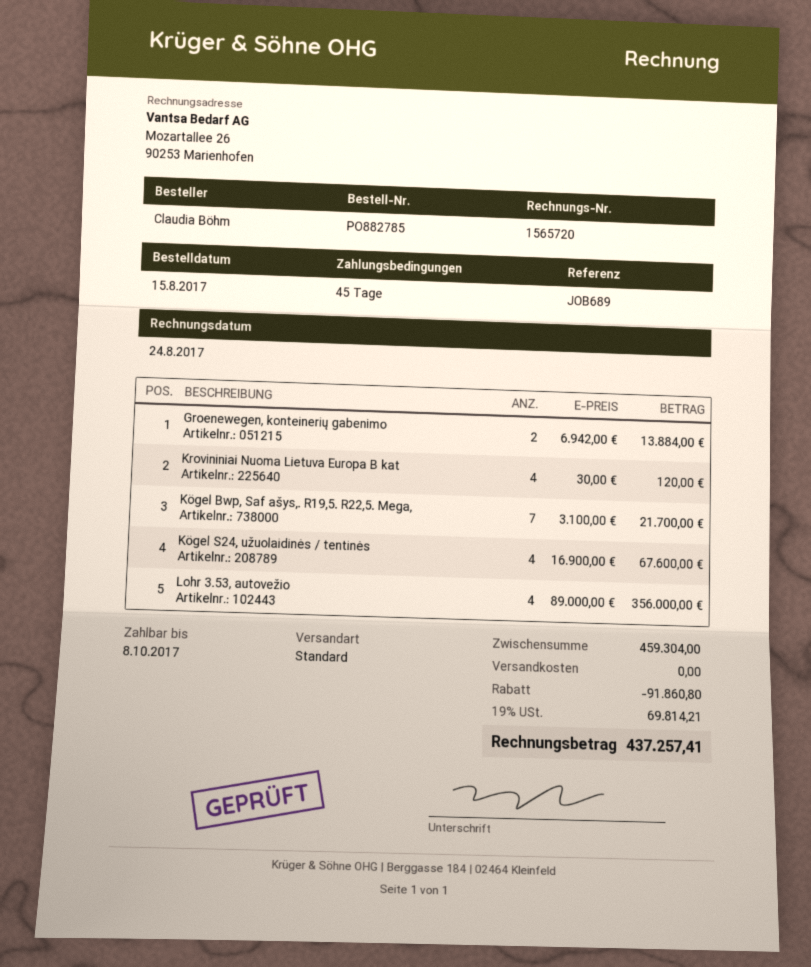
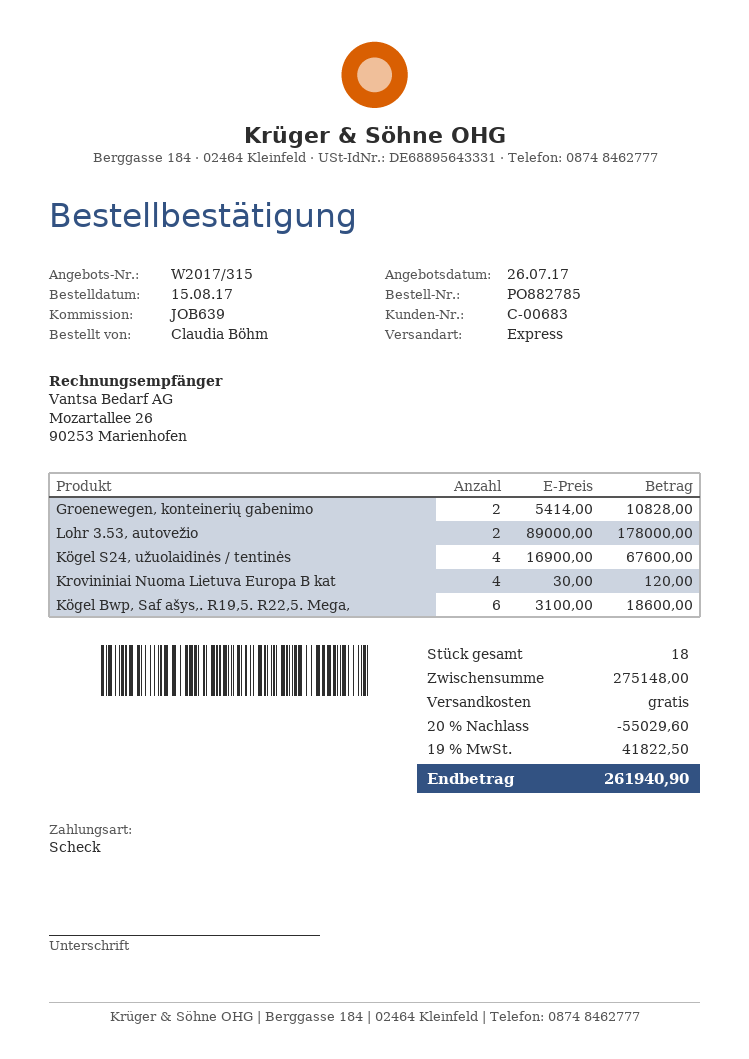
reference: JOB689 -> JOB639
shipping method: standard -> express
Groenewegen, konteinerių gabenimo: 2 x 6942.00 = 13884.00 -> 2 x 5414.00 = 10828.00
Kögel Bwp, Saf ašys,. R19,5. R22,5. Mega,: 7 x 3100.00 = 21700.00 -> 6 x 3100.00 = 18600.00
Lohr 3.53, autovežio: 4 x 89000.00 = 356000.00 -> 2 x 89000.00 = 178000.00
subtotal: 459304.00 -> 275148.00
discount: 91860.80 -> 55029.60
tax: 19% = 69814.21 -> 19% = 41822.50
total: 437257.41 -> 261940.90

